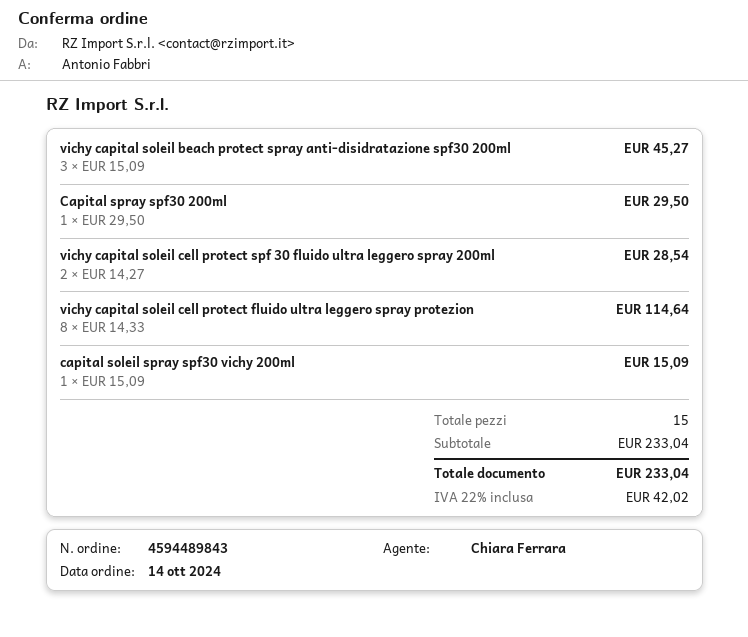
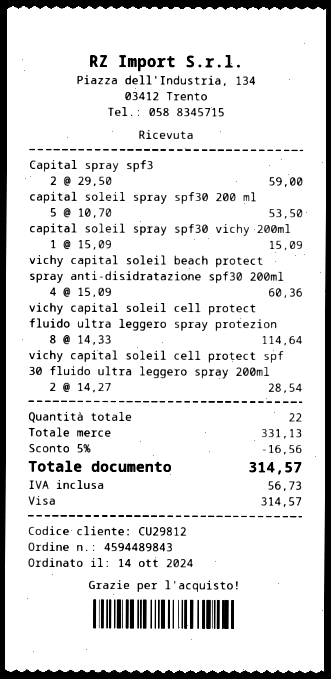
vichy capital soleil beach protect spray anti-disidratazione spf30 200ml: 3 x 15.09 = 45.27 -> 4 x 15.09 = 60.36
Capital spray spf30 200ml: 1 x 29.50 = 29.50 -> 2 x 29.50 = 59.00
capital soleil spray spf30 200 ml: none -> 5 x 10.70 = 53.50
total quantity: 15 -> 22
subtotal: 233.04 -> 331.13
discount: none -> 5% = 16.56
tax: 42.02 -> 56.73
total: 233.04 -> 314.57

